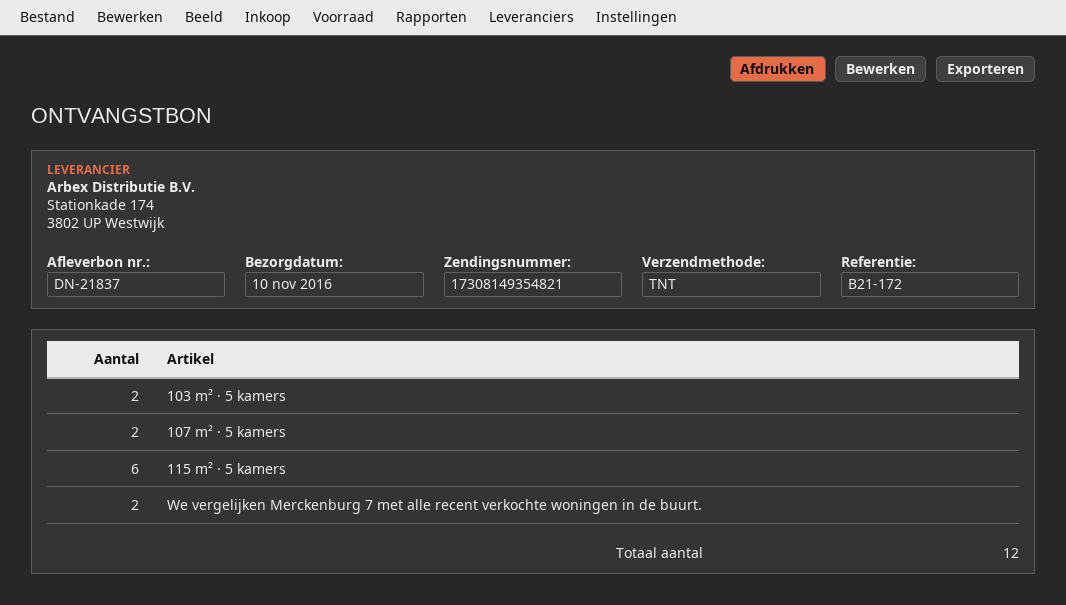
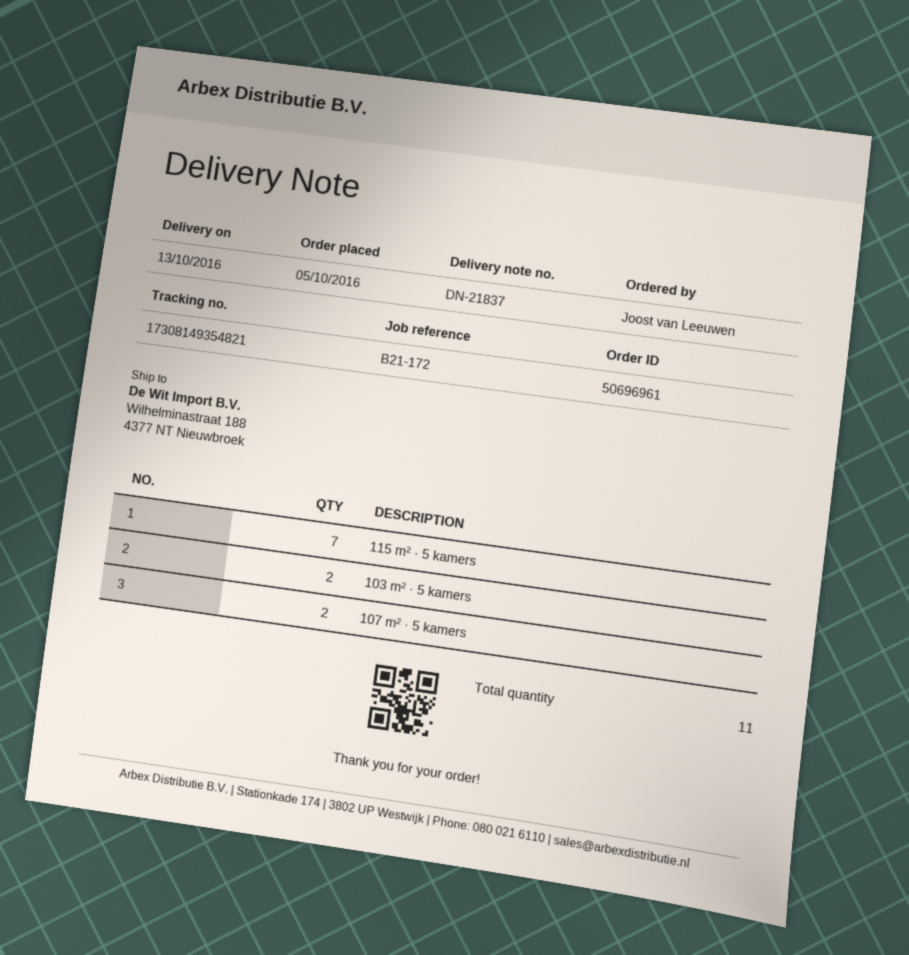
delivery date: 2016-11-10 -> 2016-10-13
115 m² · 5 kamers: 6 -> 7
We vergelijken Merckenburg 7 met alle recent verkochte woningen in de buurt.: 2 -> none
total quantity: 12 -> 11

